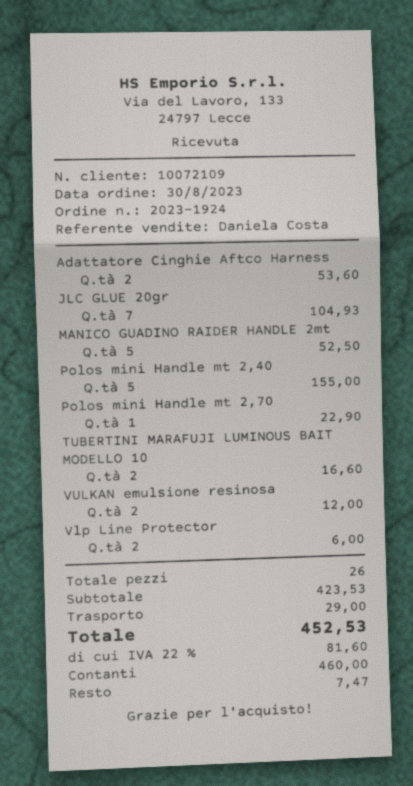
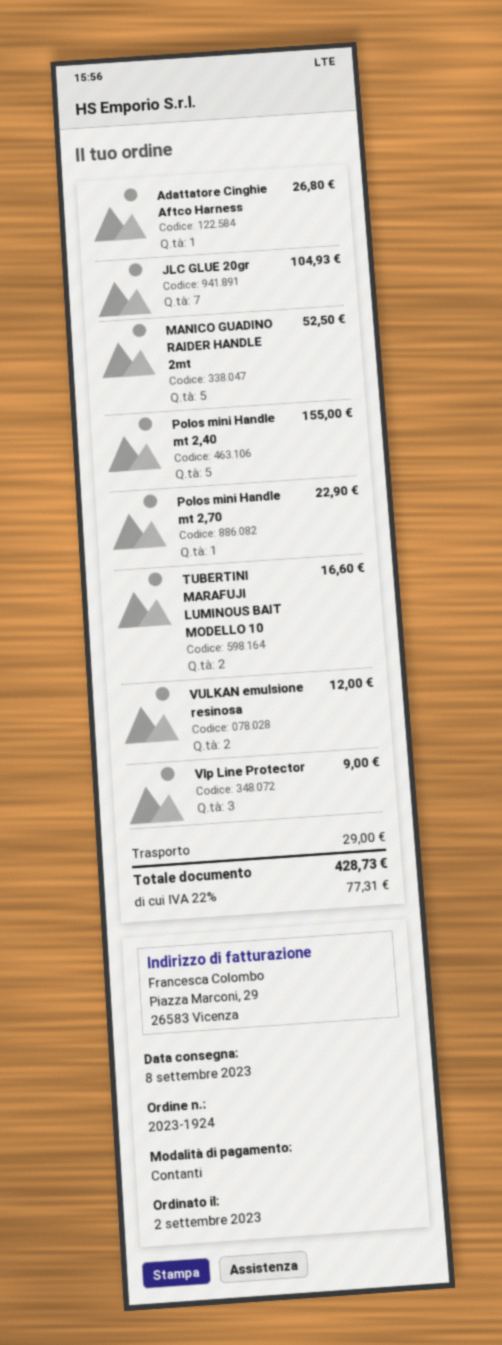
order date: 2023-08-30 -> 2023-09-02
Adattatore Cinghie Aftco Harness: 2 for 53.60 -> 1 for 26.80
Vlp Line Protector: 2 for 6.00 -> 3 for 9.00
tax: 22% = 81.60 -> 22% = 77.31
total: 452.53 -> 428.73

